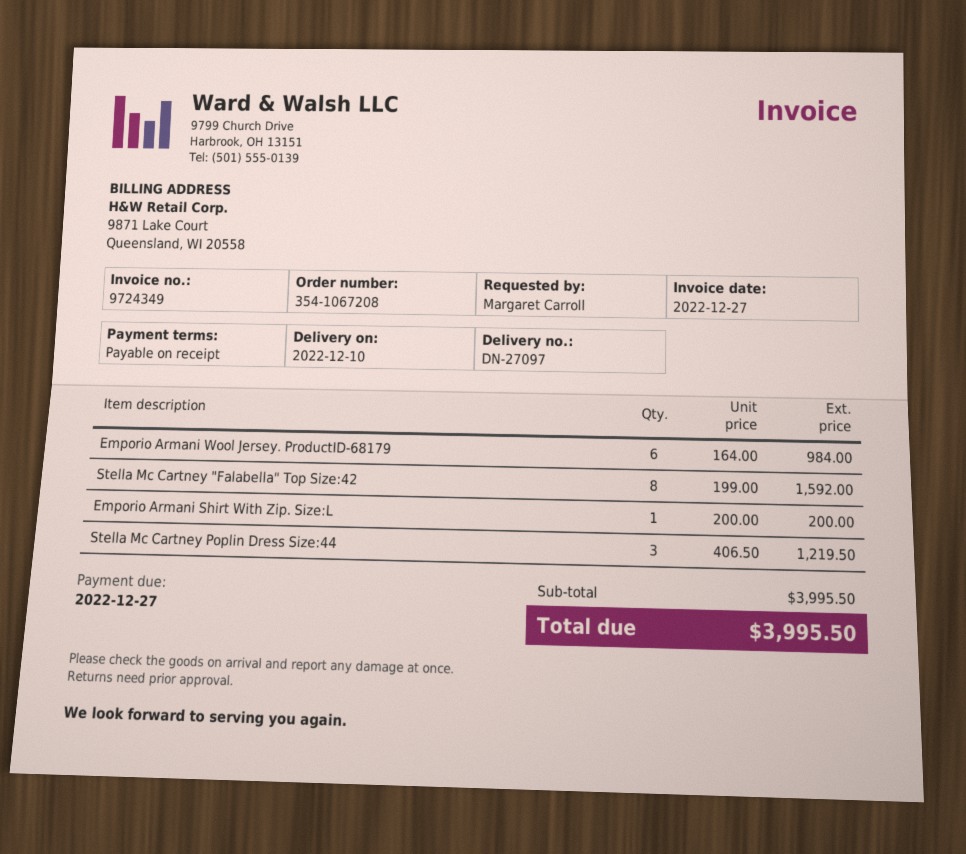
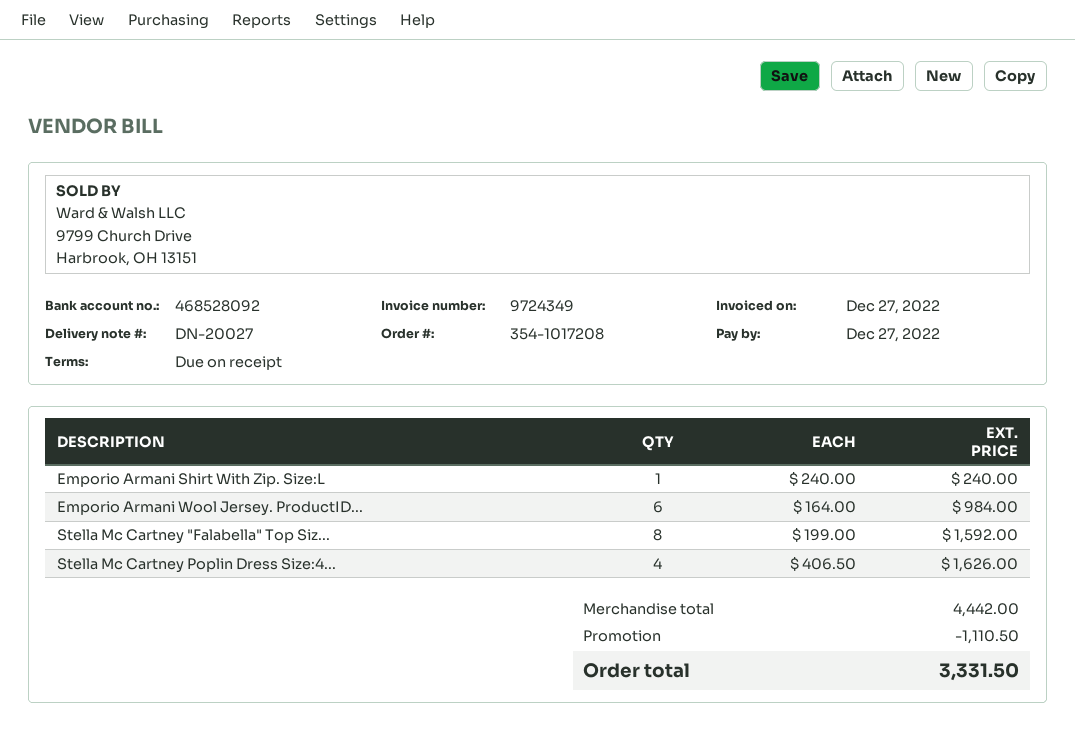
order number: 354-1067208 -> 354-1017208
delivery note number: DN-27097 -> DN-20027
Emporio Armani Shirt With Zip. Size:L: 1 x 200.00 = 200.00 -> 1 x 240.00 = 240.00
Stella Mc Cartney Poplin Dress Size:44: 3 x 406.50 = 1219.50 -> 4 x 406.50 = 1626.00
subtotal: 3995.50 -> 4442.00
discount: none -> 1110.50
total: 3995.50 -> 3331.50

